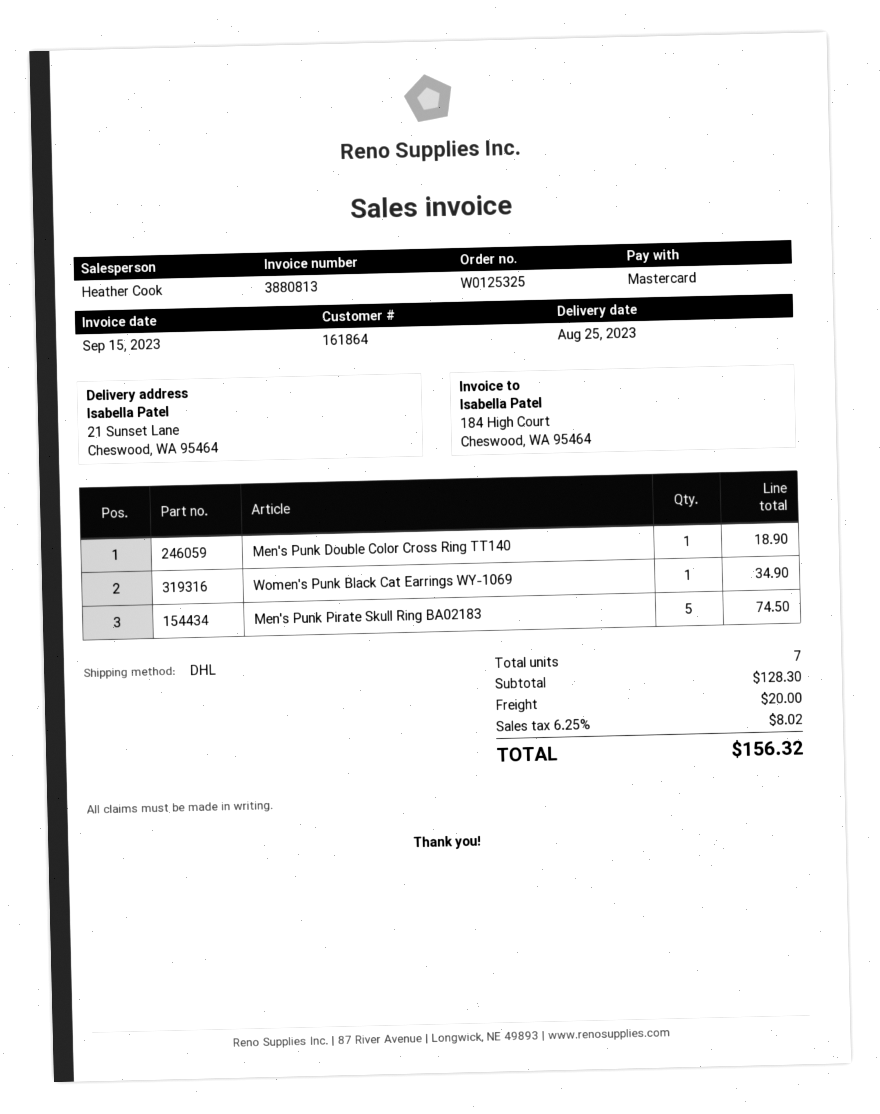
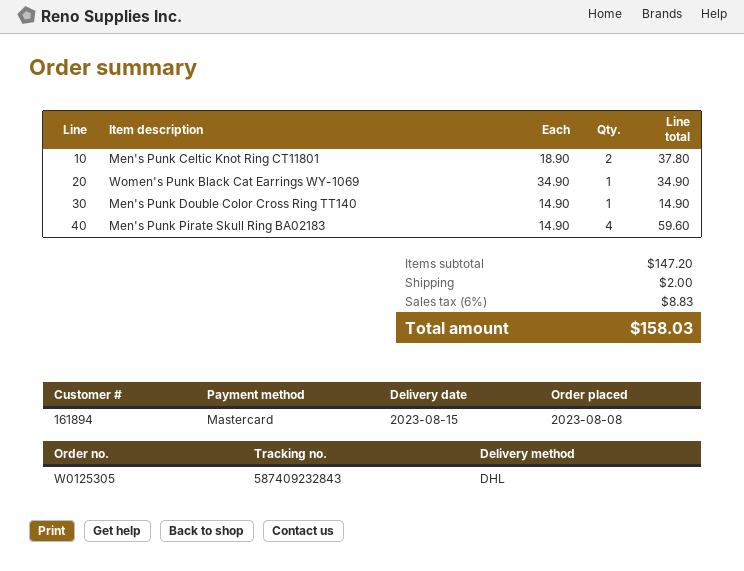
order number: W0125325 -> W0125305
delivery date: 2023-08-25 -> 2023-08-15
customer number: 161864 -> 161894
Men's Punk Double Color Cross Ring TT140: 1 for 18.90 -> 1 for 14.90
Men's Punk Pirate Skull Ring BA02183: 5 for 74.50 -> 4 for 59.60
Men's Punk Celtic Knot Ring CT11801: none -> 2 for 37.80
subtotal: 128.30 -> 147.20
shipping: 20.00 -> 2.00
tax: 6.25% = 8.02 -> 6% = 8.83
total: 156.32 -> 158.03

